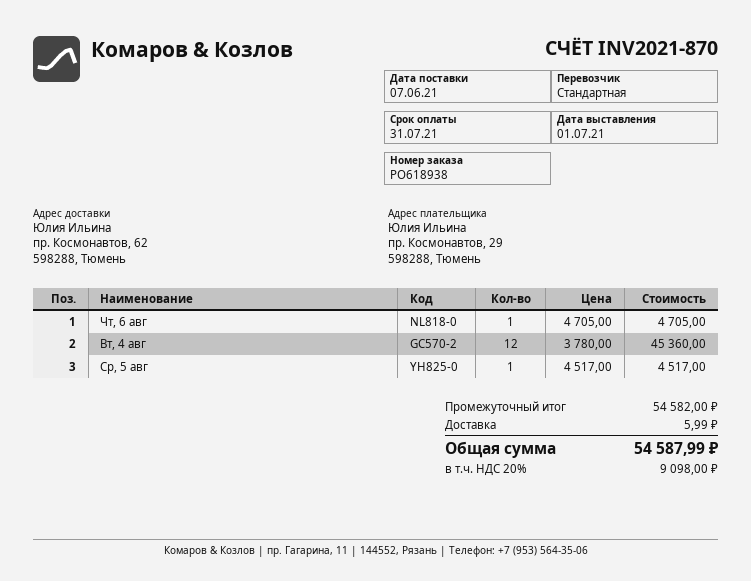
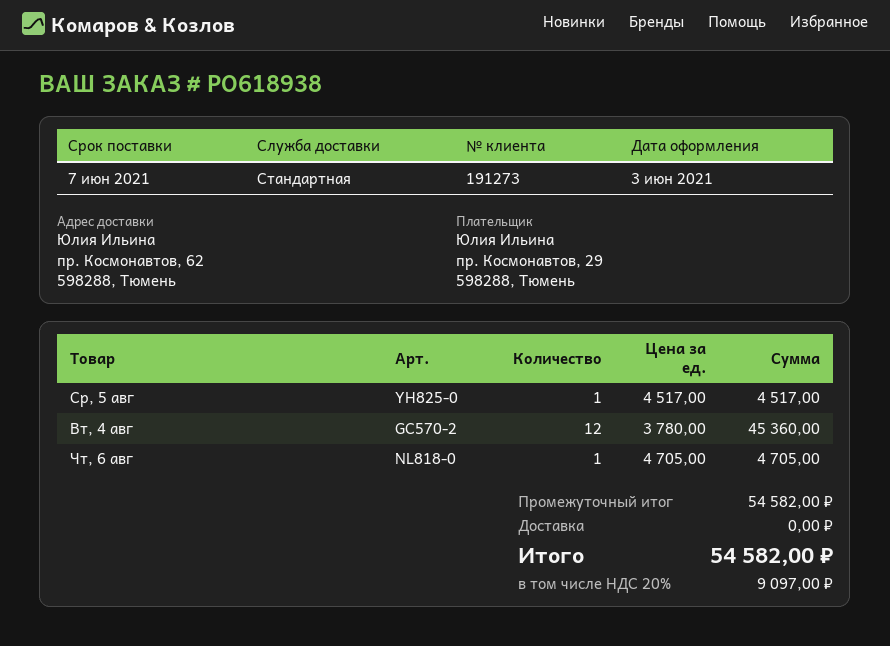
shipping: 5.99 -> 0.00
tax: 20% = 9098.00 -> 20% = 9097.00
total: 54587.99 -> 54582.00

